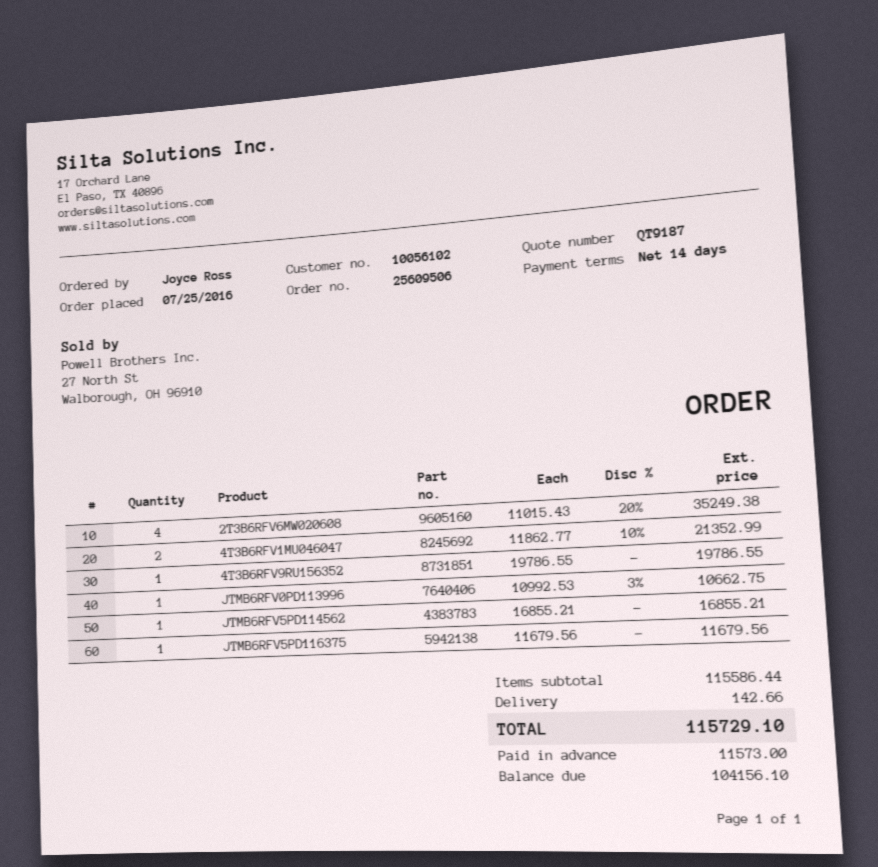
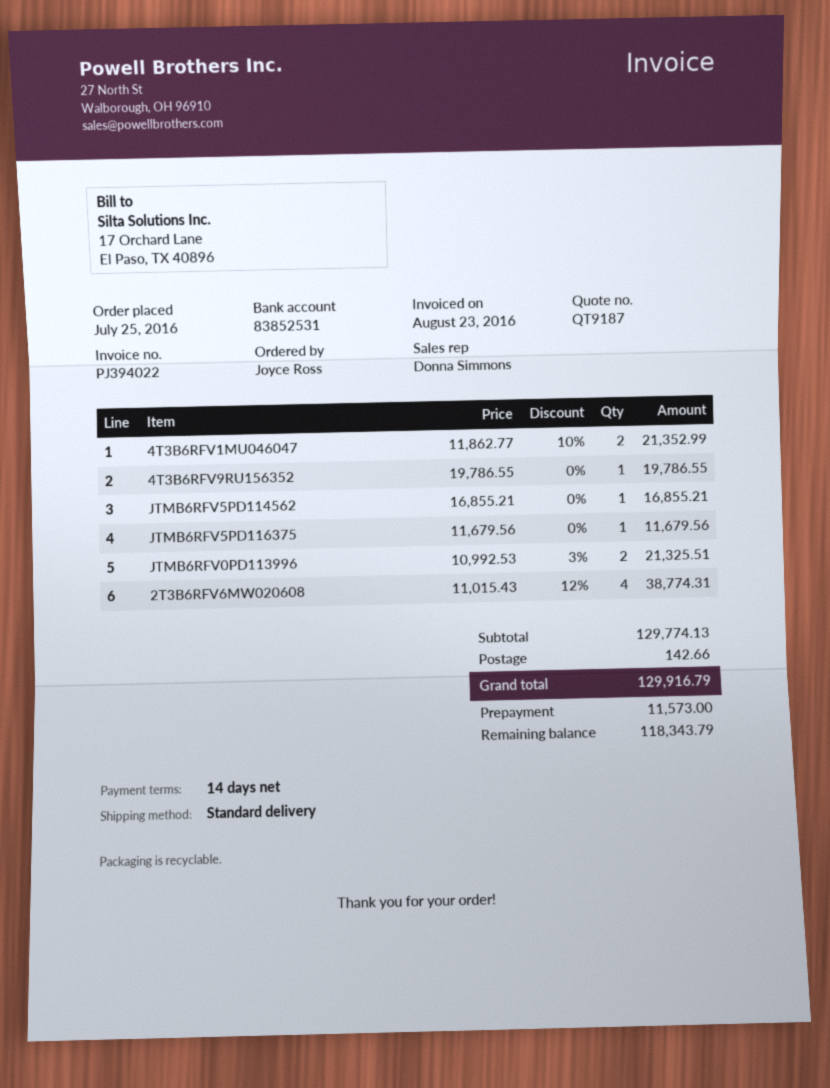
2T3B6RFV6MW020608: 4 x 11015.43 - 20% = 35249.38 -> 4 x 11015.43 - 12% = 38774.31
JTMB6RFV0PD113996: 1 x 10992.53 - 3% = 10662.75 -> 2 x 10992.53 - 3% = 21325.51
subtotal: 115586.44 -> 129774.13
total: 115729.10 -> 129916.79
balance: 104156.10 -> 118343.79

